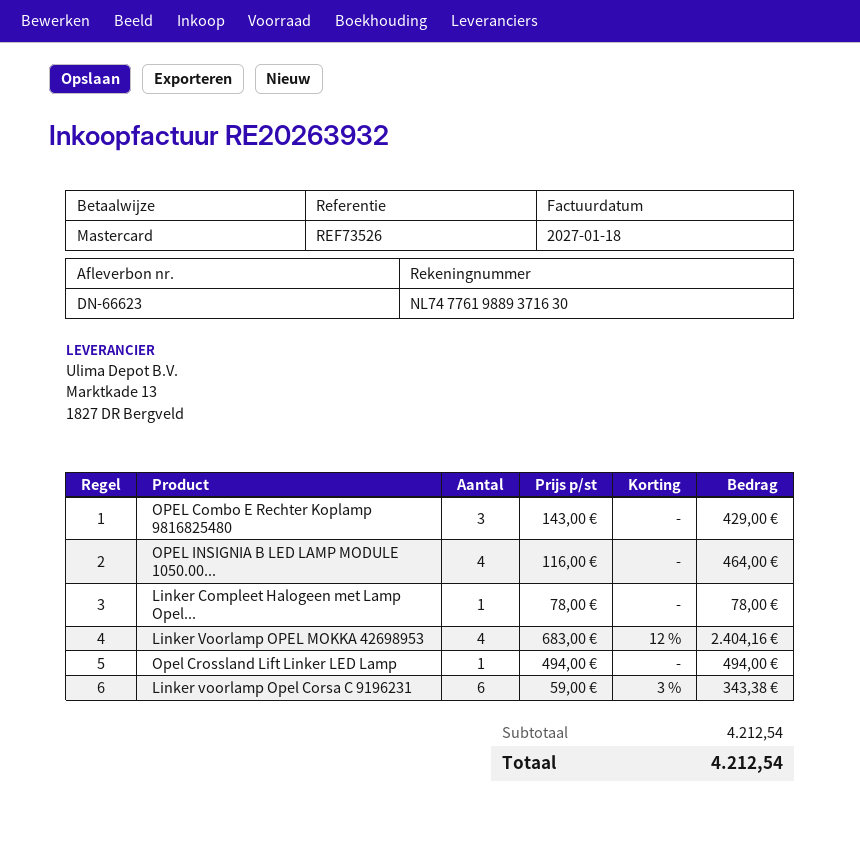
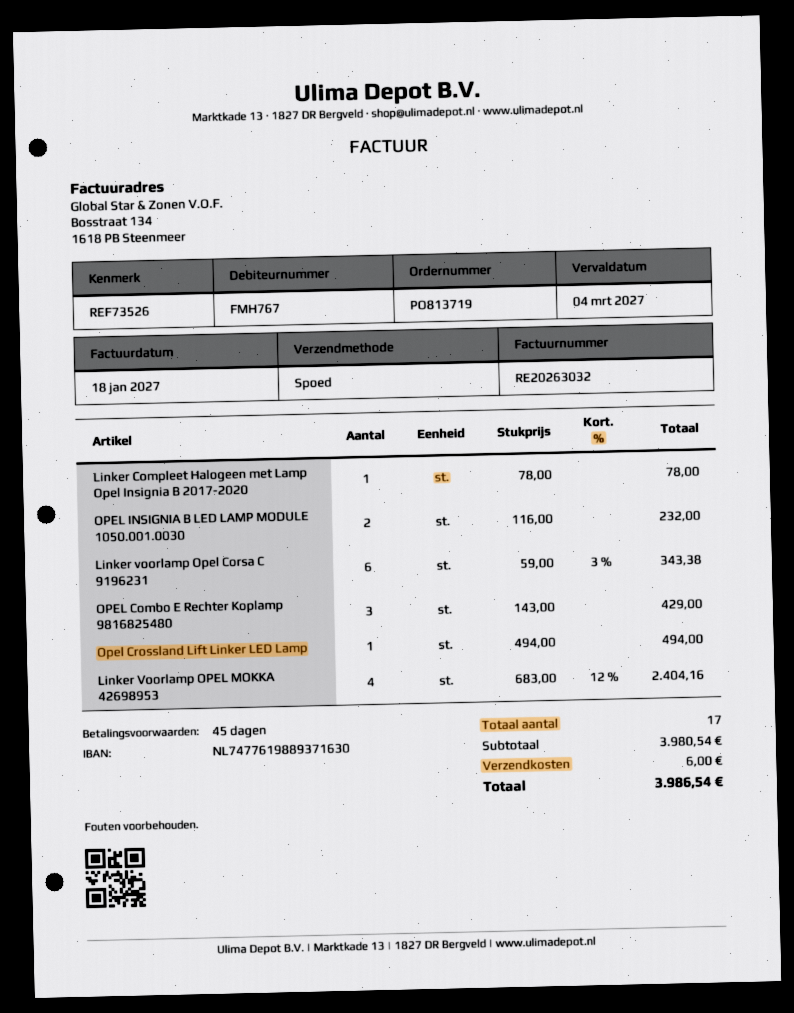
invoice number: RE20263932 -> RE20263032
OPEL INSIGNIA B LED LAMP MODULE 1050.00...: 4 x 116.00 = 464.00 -> 2 x 116.00 = 232.00
subtotal: 4212.54 -> 3980.54
shipping: none -> 6.00
total: 4212.54 -> 3986.54

